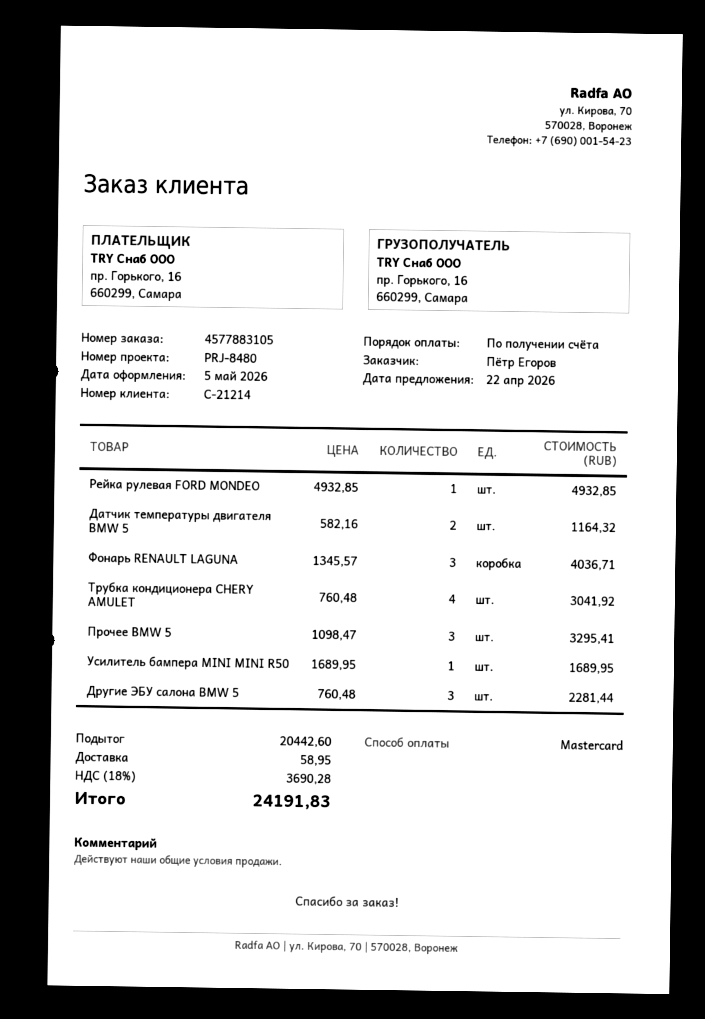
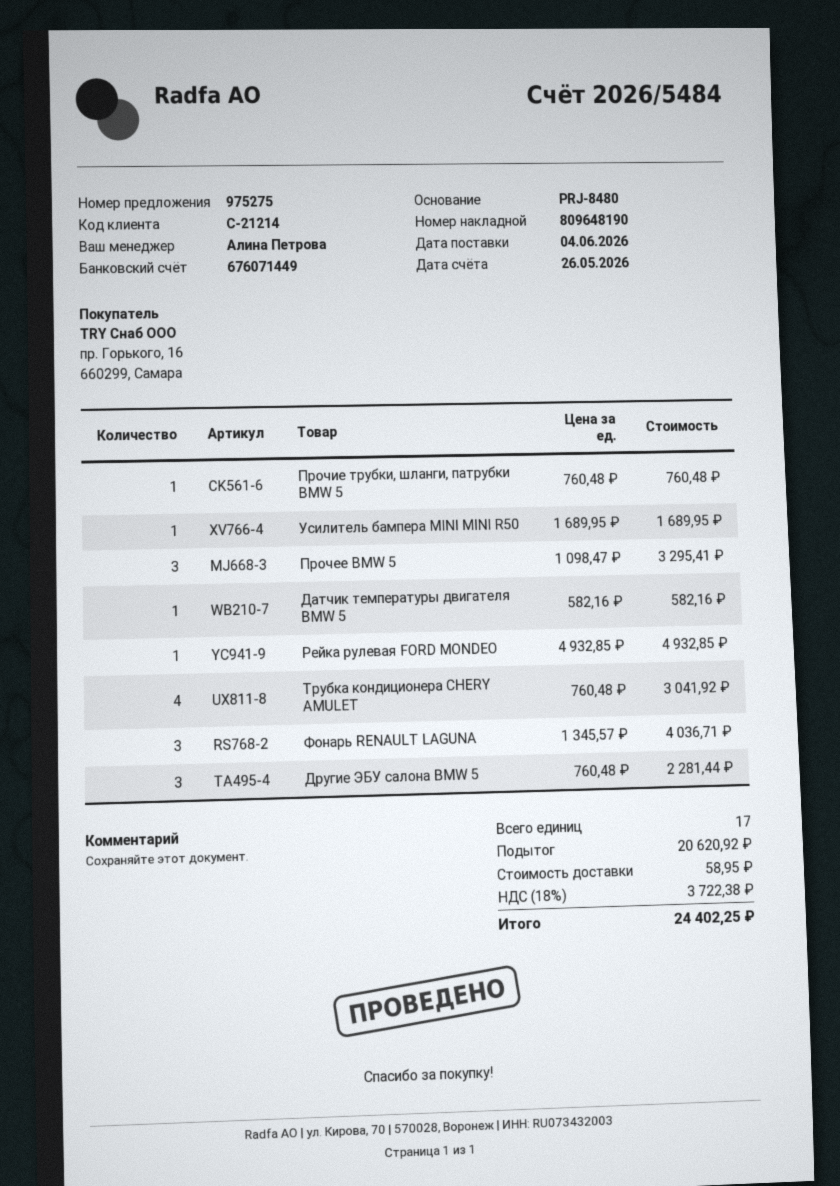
Датчик температуры двигателя BMW 5: 2 x 582.16 = 1164.32 -> 1 x 582.16 = 582.16
Прочие трубки, шланги, патрубки BMW 5: none -> 1 x 760.48 = 760.48
subtotal: 20442.60 -> 20620.92
tax: 18% = 3690.28 -> 18% = 3722.38
total: 24191.83 -> 24402.25

